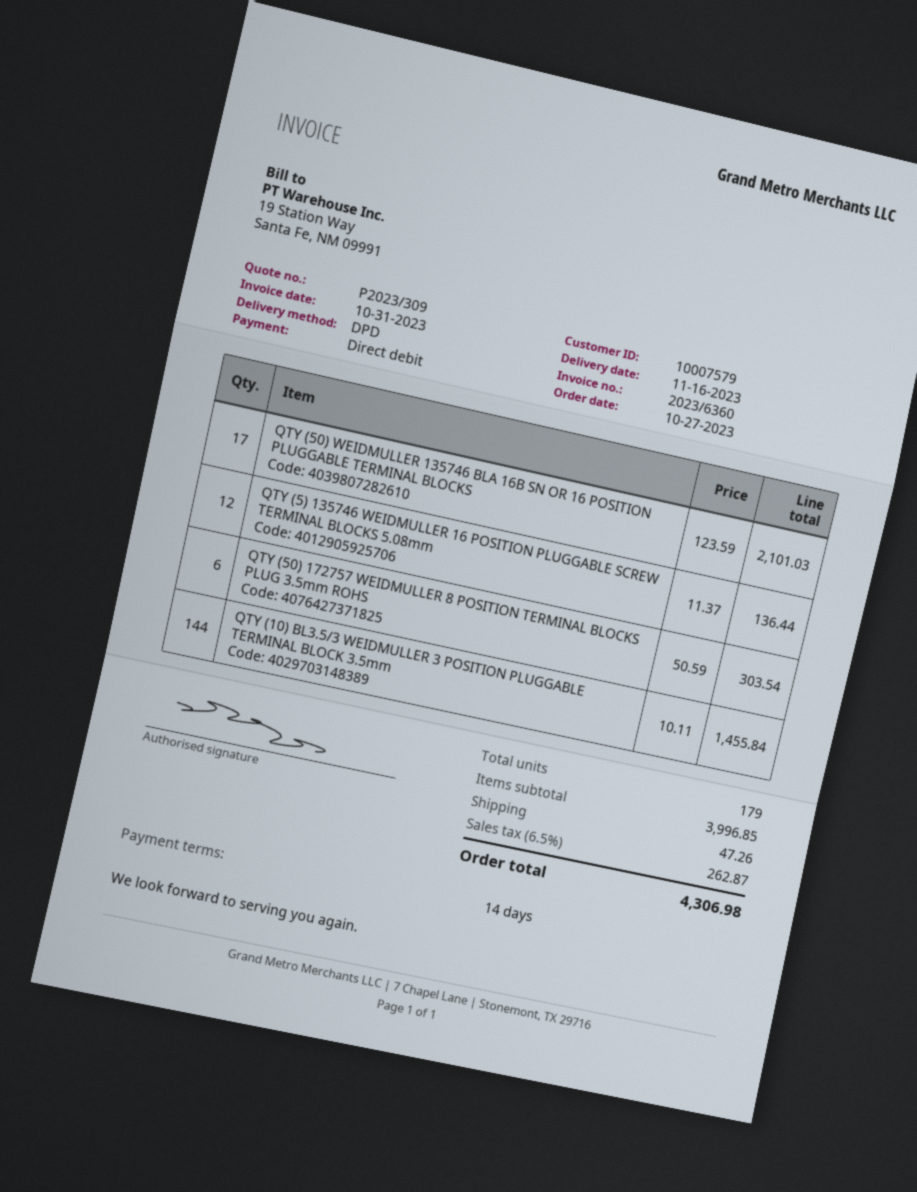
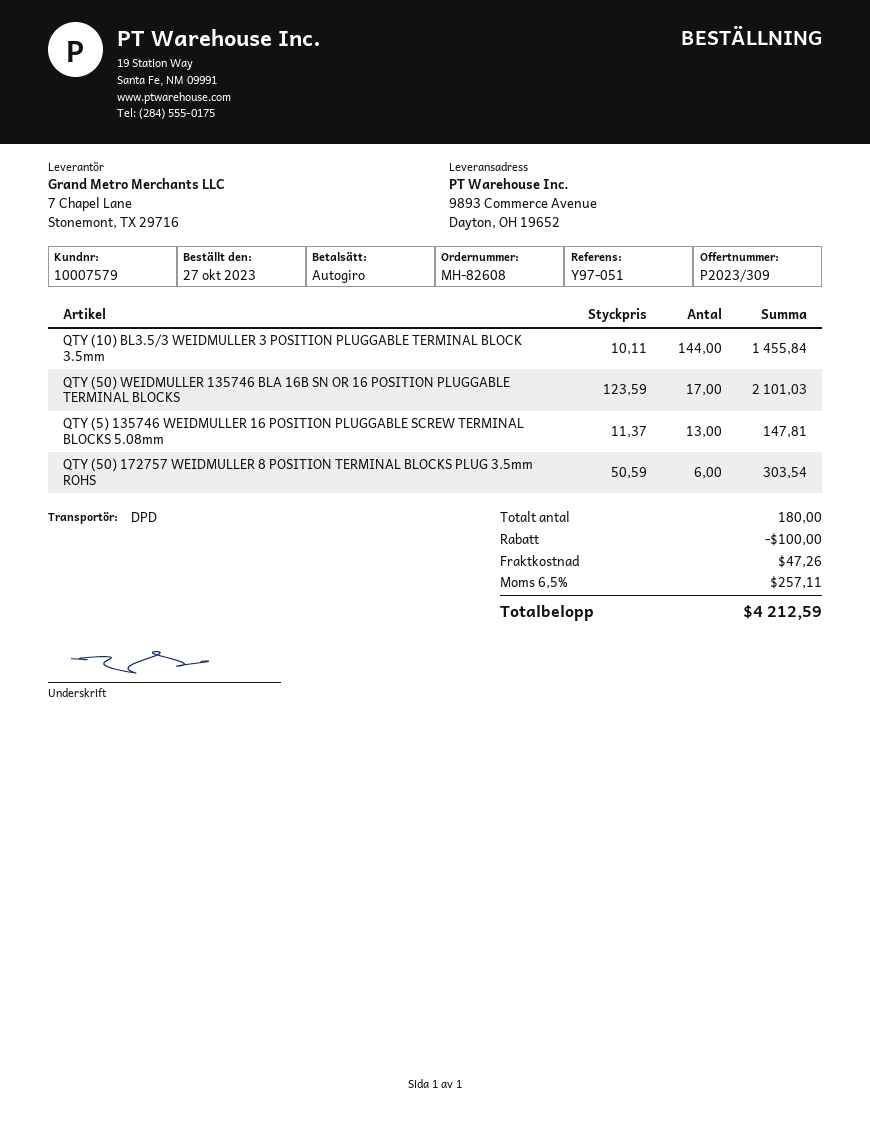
QTY (5) 135746 WEIDMULLER 16 POSITION PLUGGABLE SCREW TERMINAL BLOCKS 5.08mm: 12 x 11.37 = 136.44 -> 13 x 11.37 = 147.81
total quantity: 179 -> 180
discount: none -> 100.00
tax: 6.5% = 262.87 -> 6.5% = 257.11
total: 4306.98 -> 4212.59

